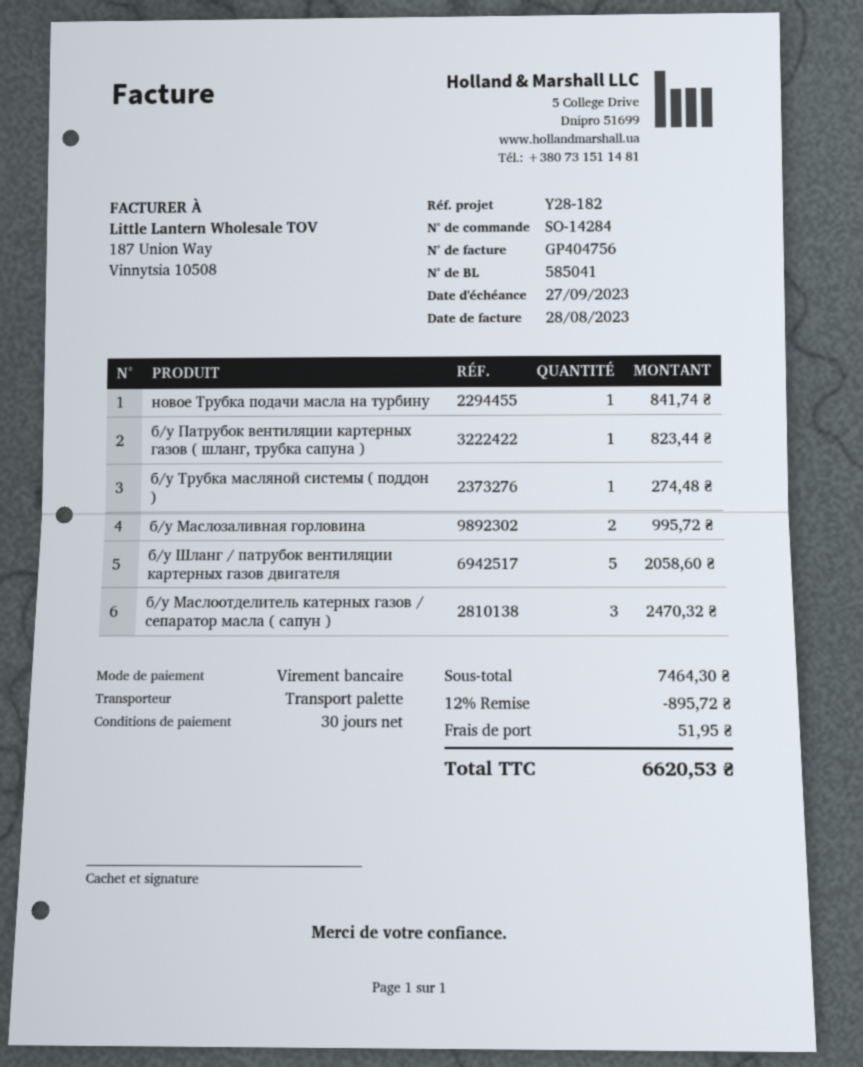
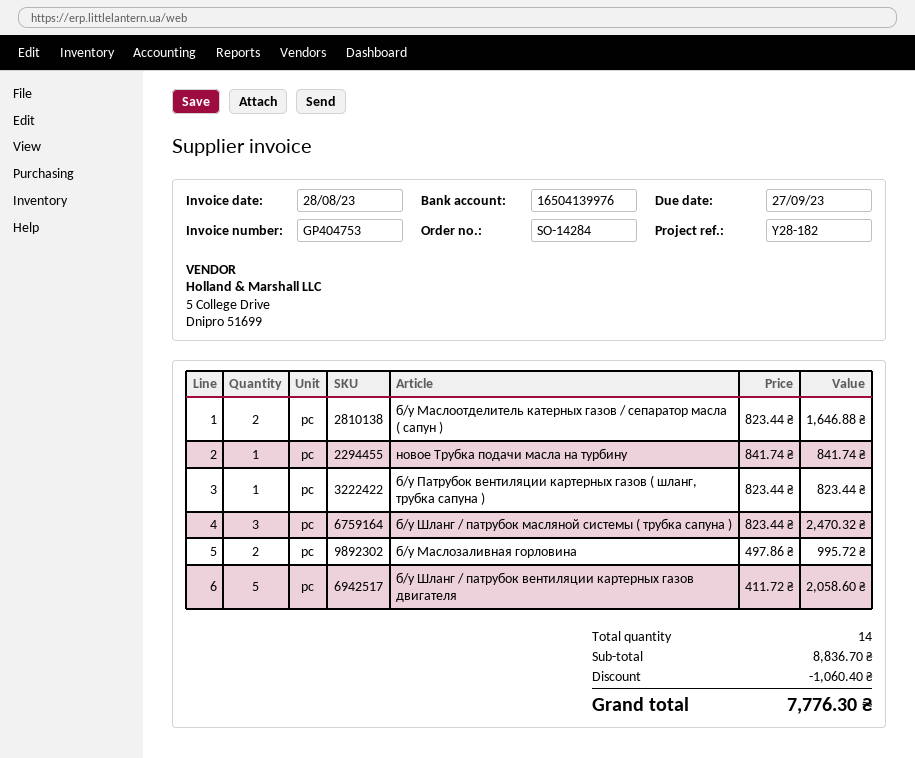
invoice number: GP404756 -> GP404753
б/у Трубка масляной системы ( поддон ): 1 for 274.48 -> none
б/у Маслоотделитель катерных газов / сепаратор масла ( сапун ): 3 for 2470.32 -> 2 for 1646.88
б/у Шланг / патрубок масляной системы ( трубка сапуна ): none -> 3 for 2470.32
subtotal: 7464.30 -> 8836.70
discount: 895.72 -> 1060.40
shipping: 51.95 -> none
total: 6620.53 -> 7776.30

